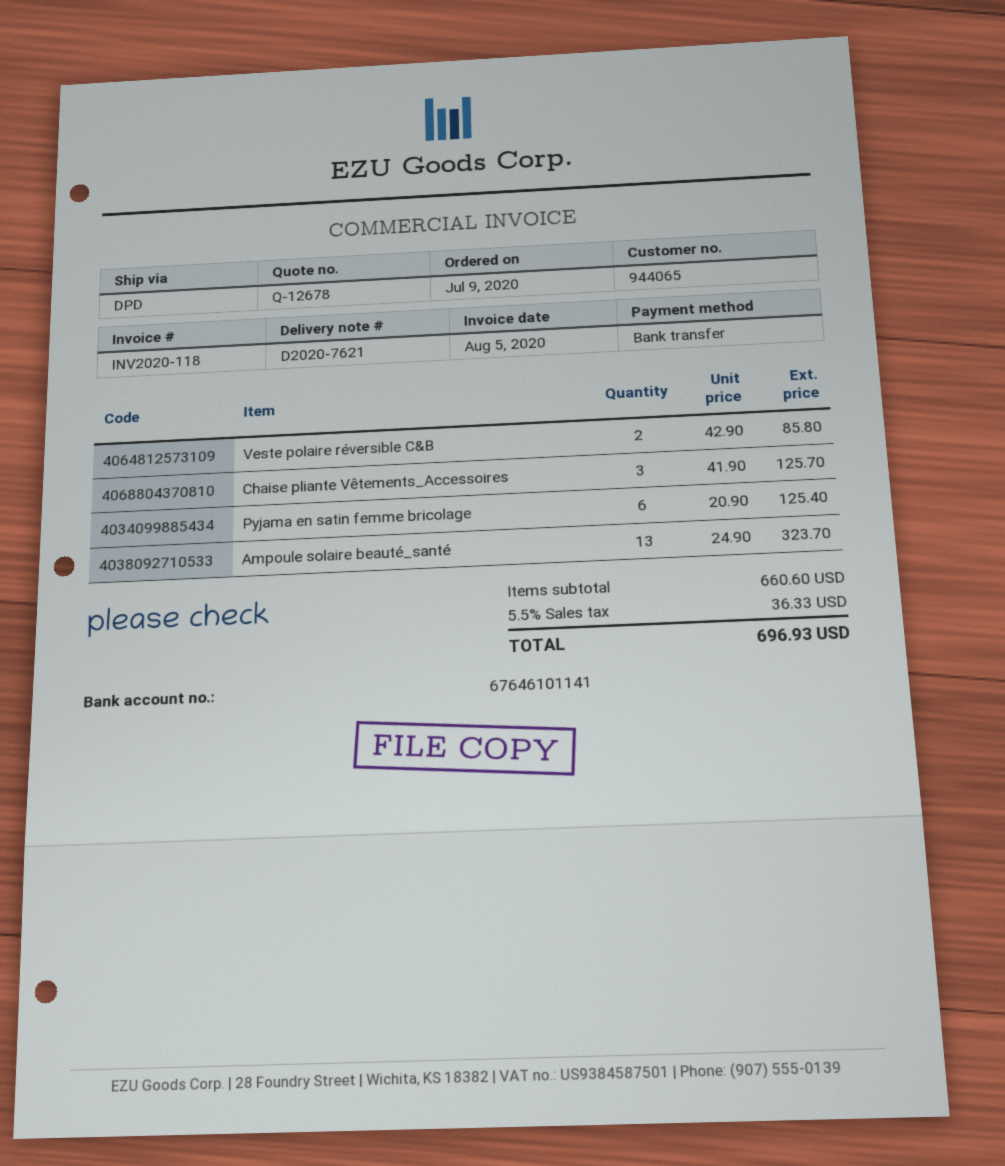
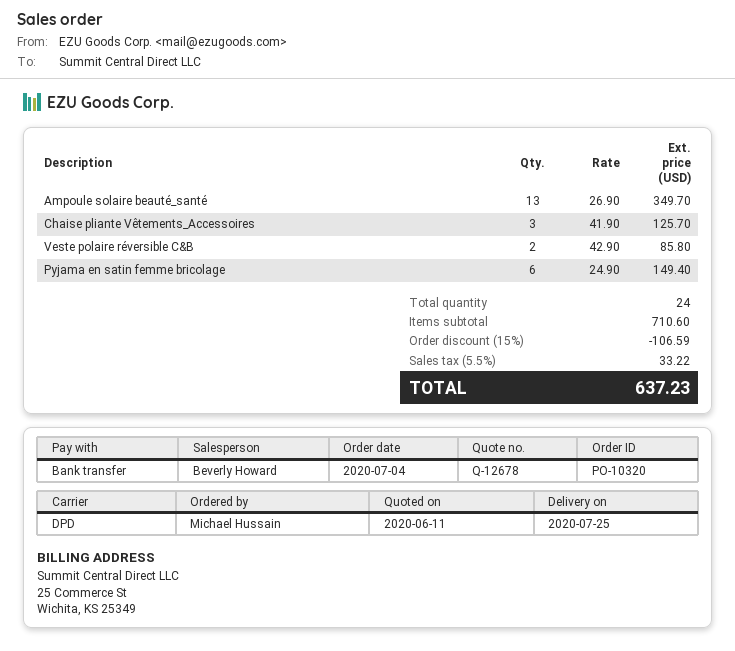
order date: 2020-07-09 -> 2020-07-04
Pyjama en satin femme bricolage: 6 x 20.90 = 125.40 -> 6 x 24.90 = 149.40
Ampoule solaire beauté_santé: 13 x 24.90 = 323.70 -> 13 x 26.90 = 349.70
subtotal: 660.60 -> 710.60
discount: none -> 15% = 106.59
tax: 5.5% = 36.33 -> 5.5% = 33.22
total: 696.93 -> 637.23

